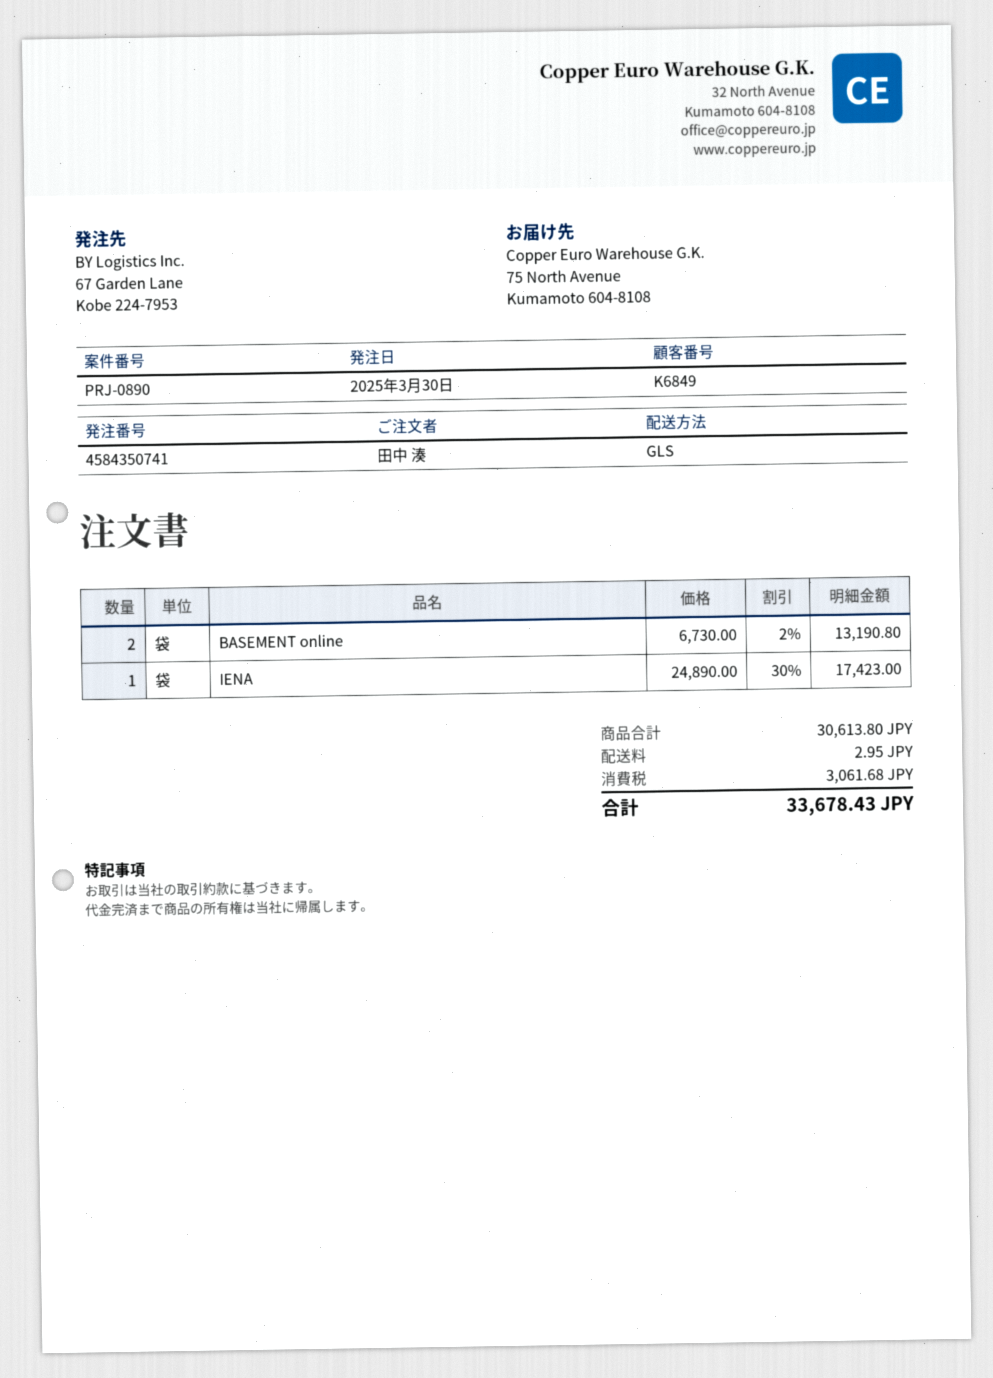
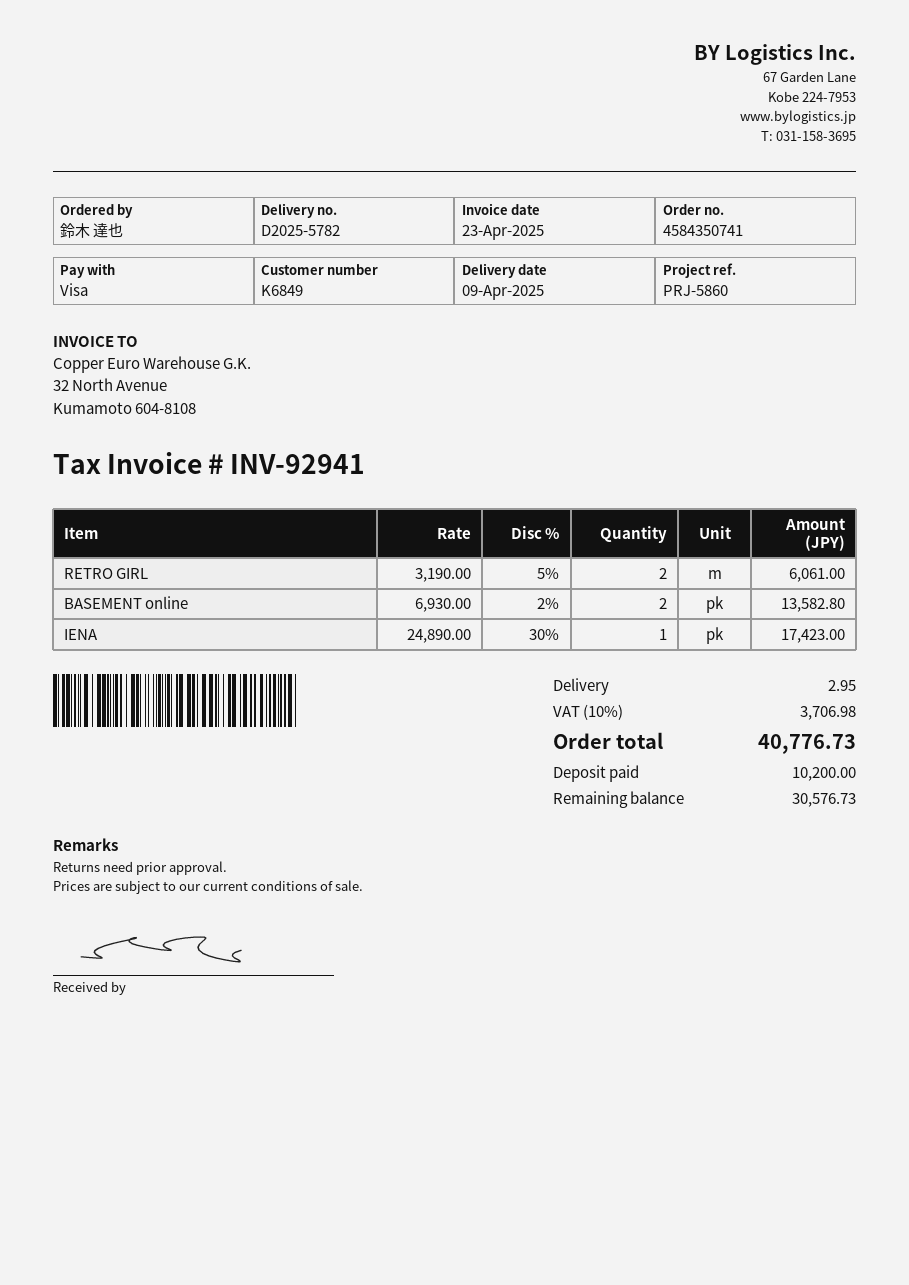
reference: PRJ-0890 -> PRJ-5860
ordered by: 田中 湊 -> 鈴木 達也
BASEMENT online: 2 x 6730.00 - 2% = 13190.80 -> 2 x 6930.00 - 2% = 13582.80
RETRO GIRL: none -> 2 x 3190.00 - 5% = 6061.00
tax: 3061.68 -> 3706.98
total: 33678.43 -> 40776.73

